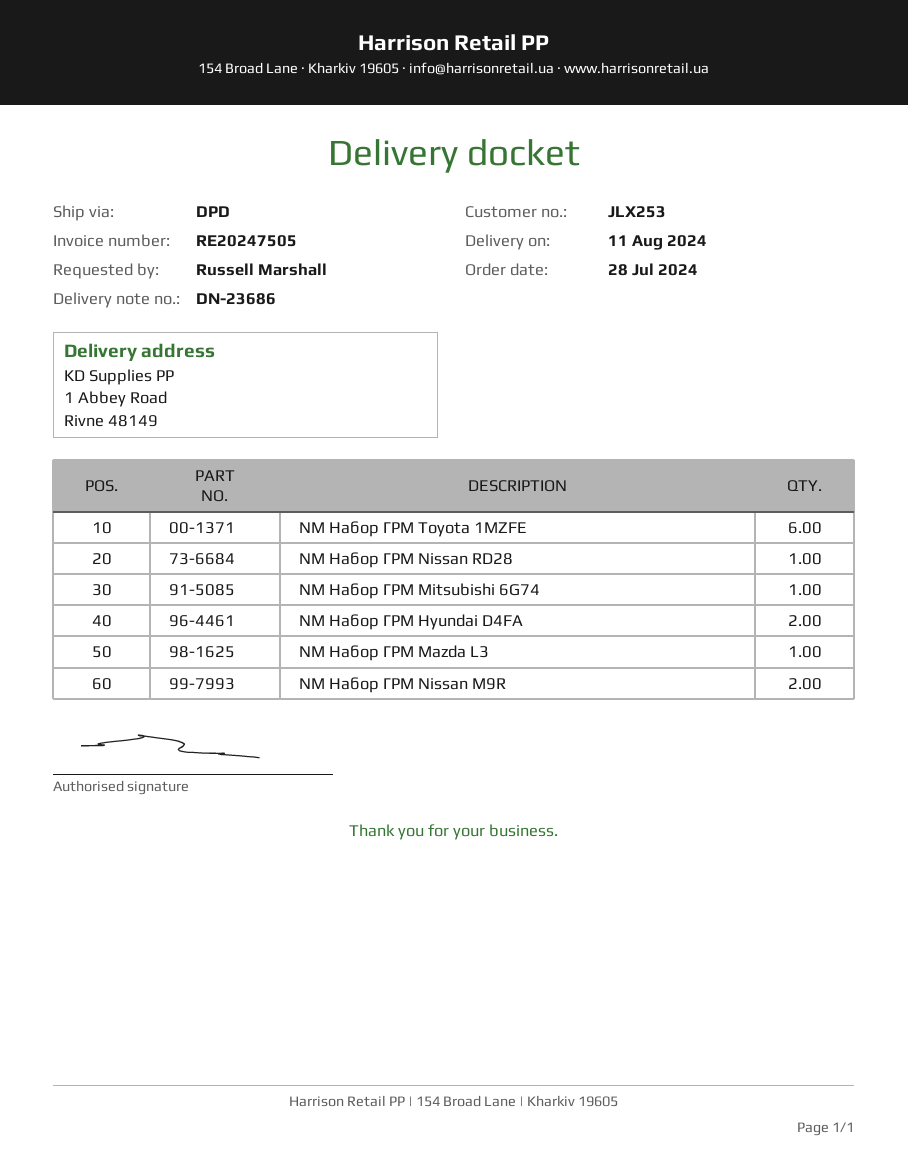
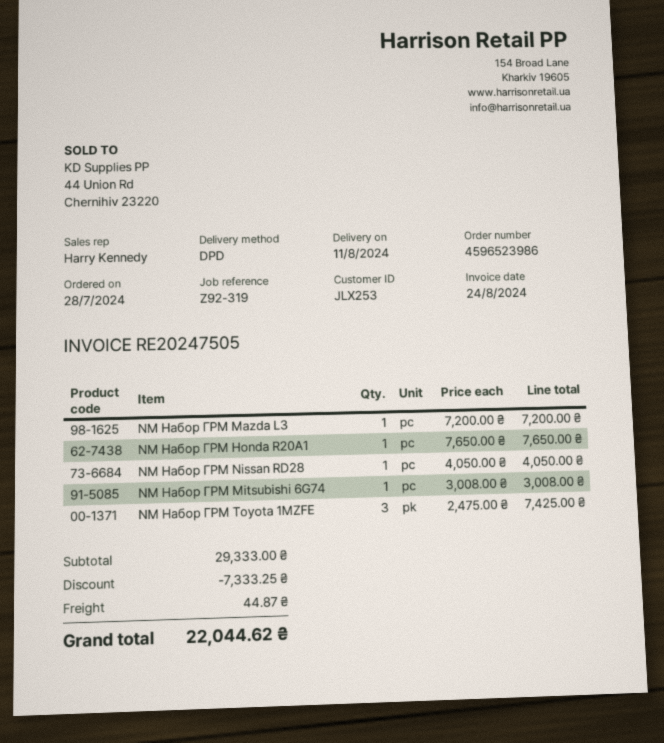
NM Набор ГРМ Toyota 1MZFE: 6 -> 3
NM Набор ГРМ Hyundai D4FA: 2 -> none
NM Набор ГРМ Nissan M9R: 2 -> none
NM Набор ГРМ Honda R20A1: none -> 1

